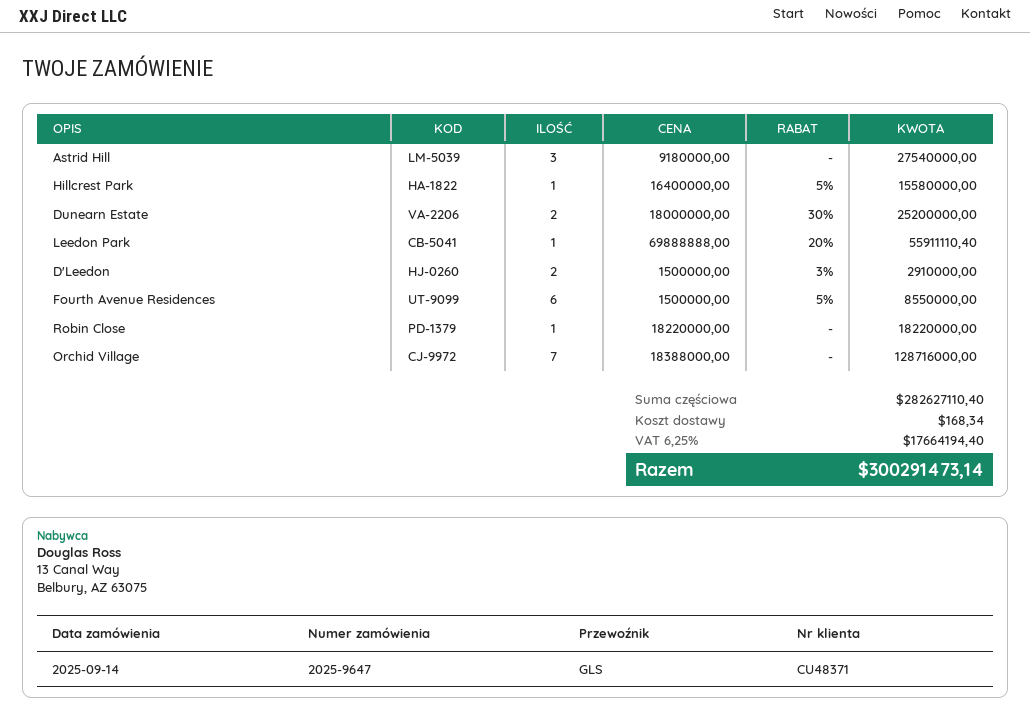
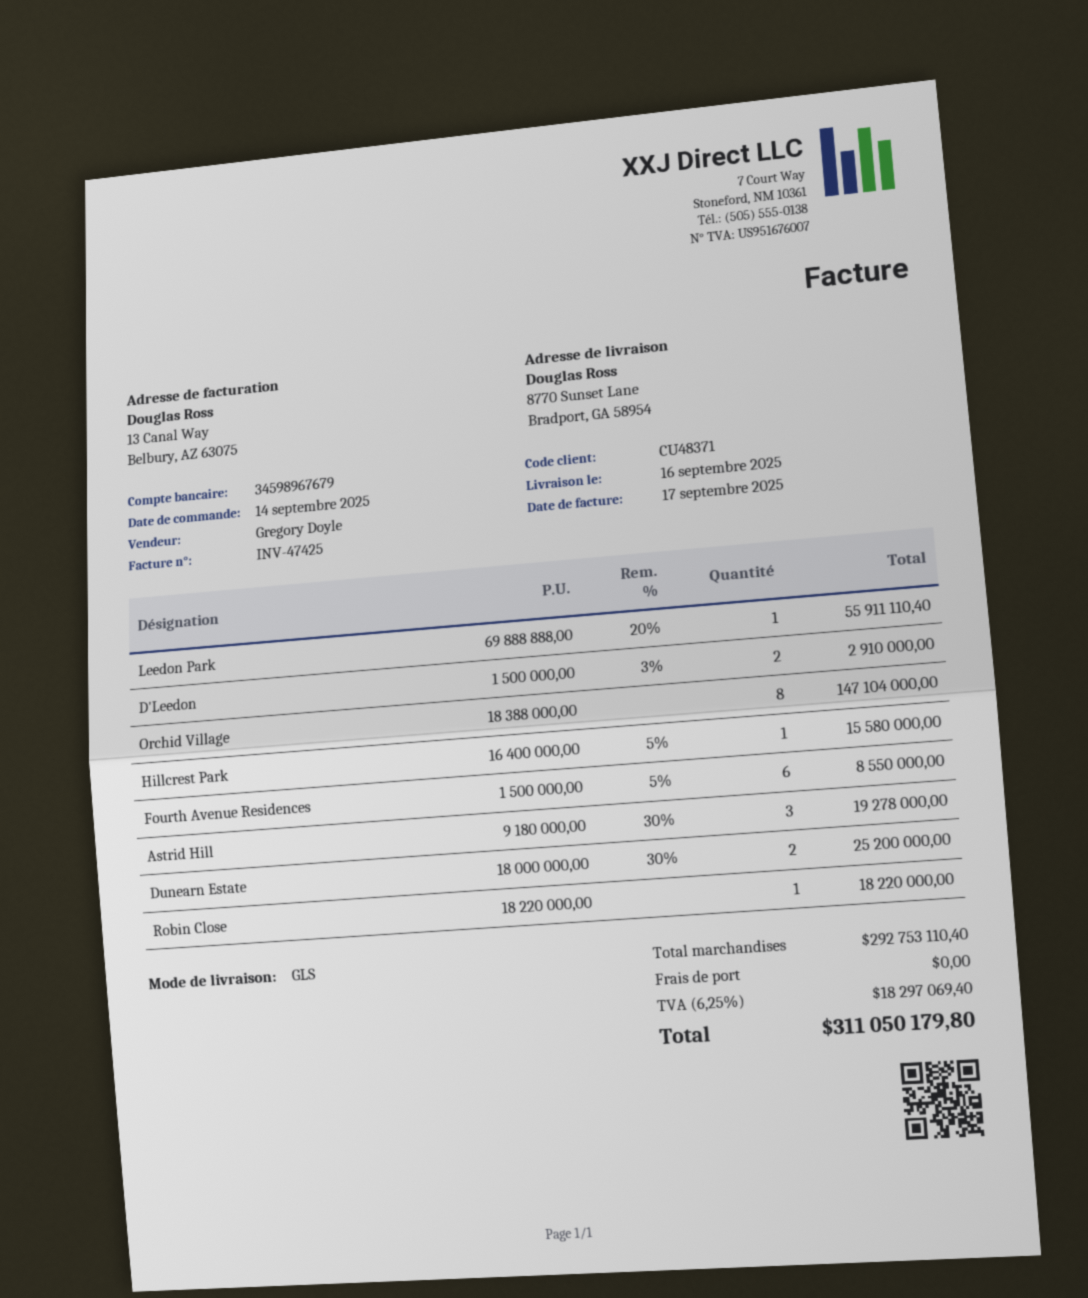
Astrid Hill: 3 x 9180000.00 = 27540000.00 -> 3 x 9180000.00 - 30% = 19278000.00
Orchid Village: 7 x 18388000.00 = 128716000.00 -> 8 x 18388000.00 = 147104000.00
subtotal: 282627110.40 -> 292753110.40
shipping: 168.34 -> 0.00
tax: 6.25% = 17664194.40 -> 6.25% = 18297069.40
total: 300291473.14 -> 311050179.80

